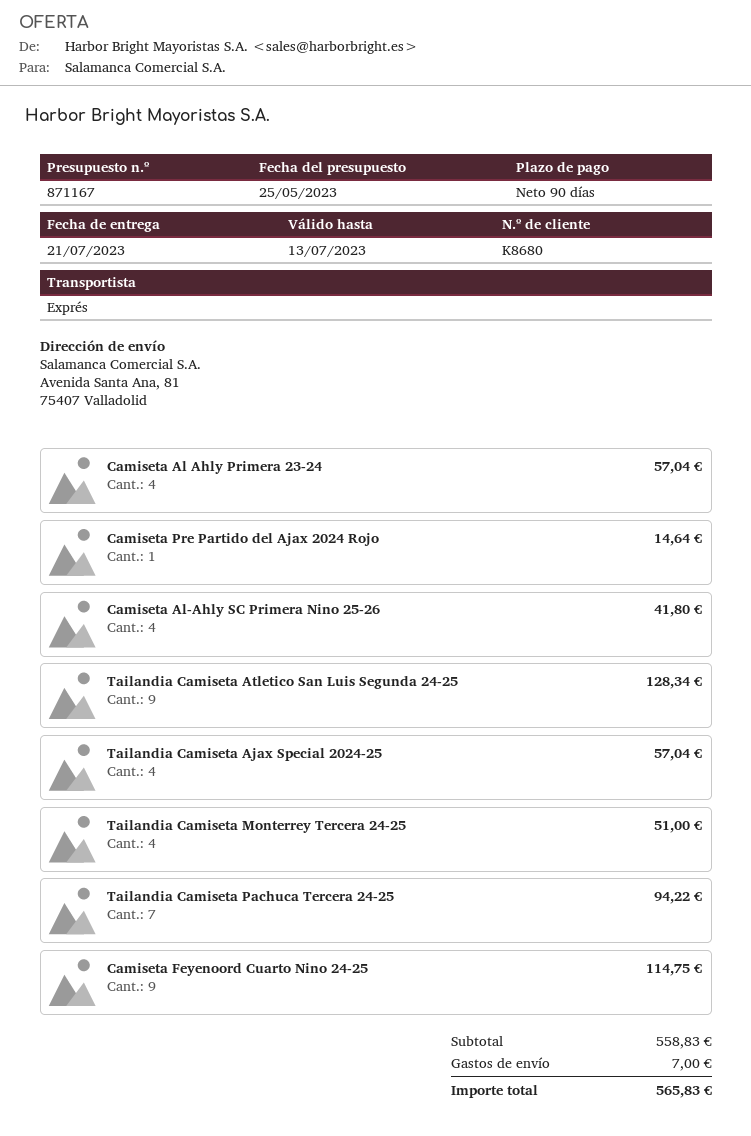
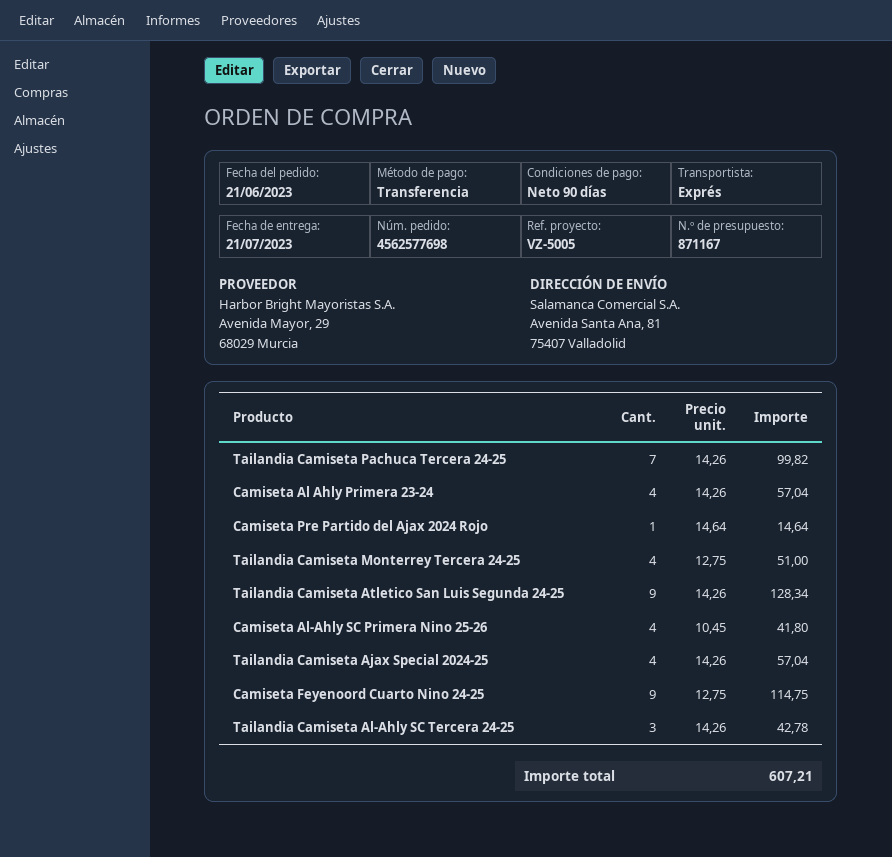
Tailandia Camiseta Pachuca Tercera 24-25: 7 for 94.22 -> 7 for 99.82
Tailandia Camiseta Al-Ahly SC Tercera 24-25: none -> 3 for 42.78
shipping: 7.00 -> none
total: 565.83 -> 607.21

